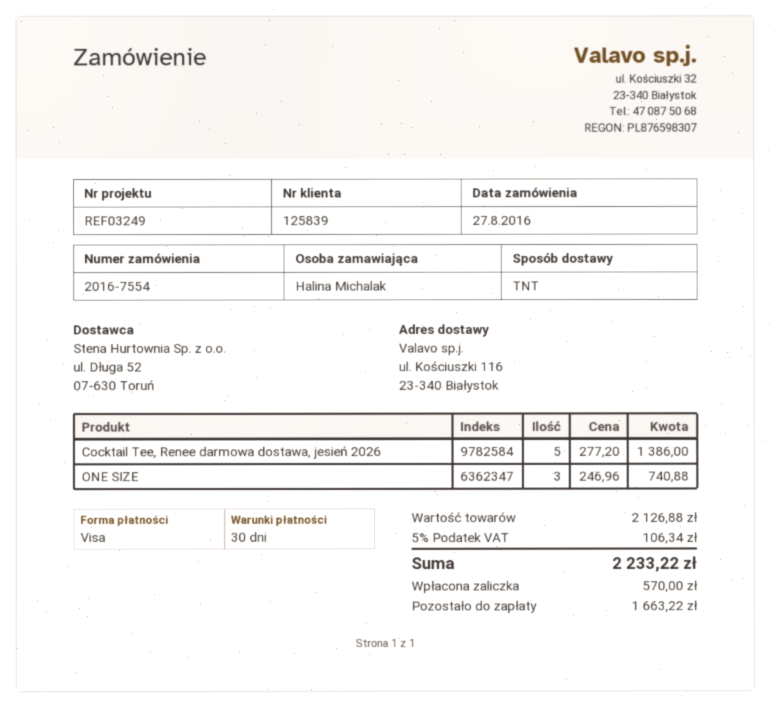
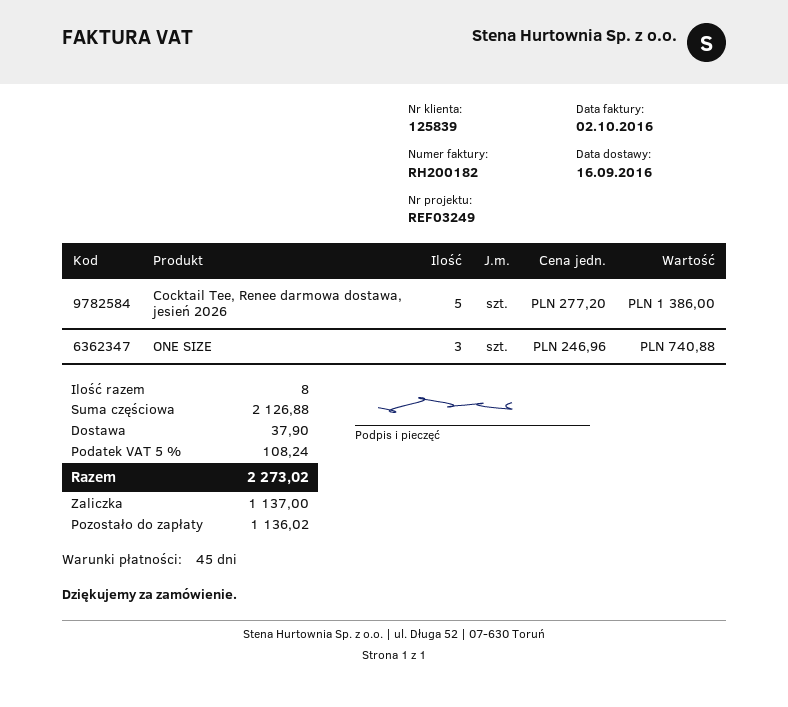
payment terms: 30 days -> 45 days
shipping: none -> 37.90
tax: 5% = 106.34 -> 5% = 108.24
total: 2233.22 -> 2273.02
deposit: 570.00 -> 1137.00
balance: 1663.22 -> 1136.02

